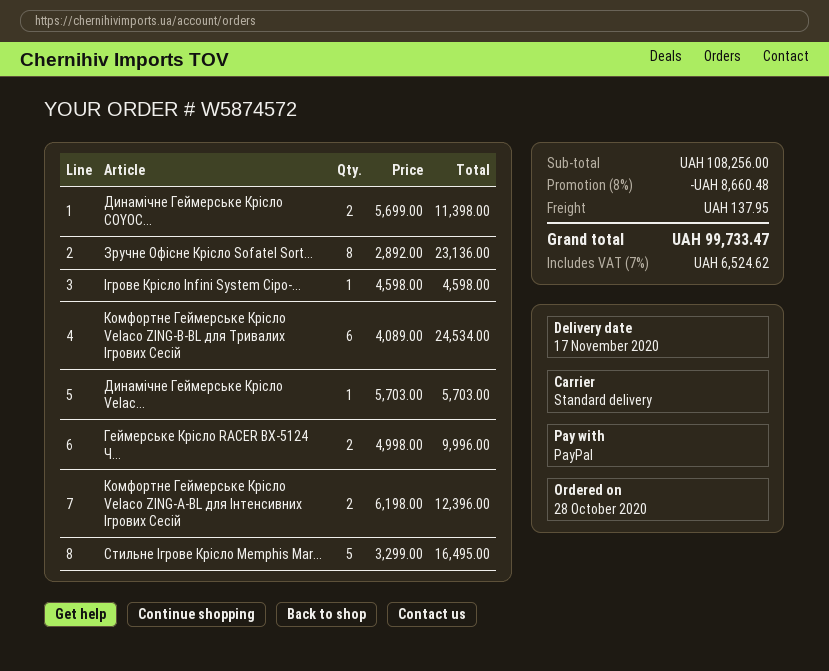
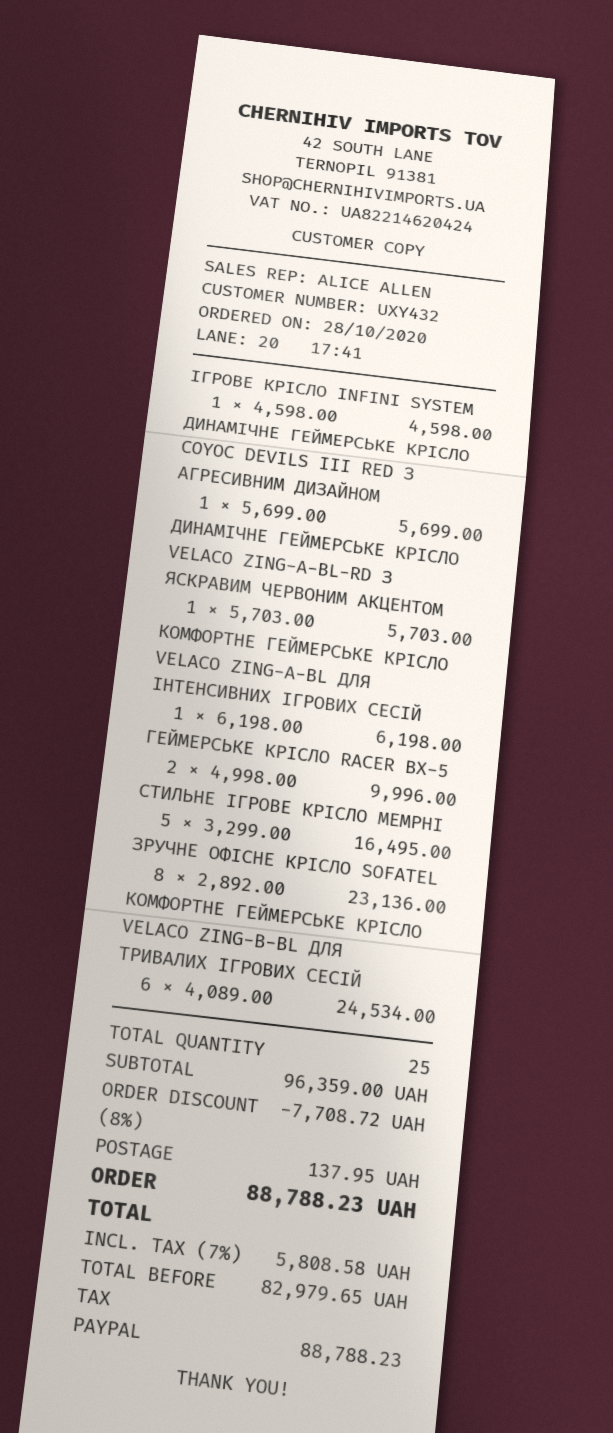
Динамічне Геймерське Крісло COYOC...: 2 x 5699.00 = 11398.00 -> 1 x 5699.00 = 5699.00
Комфортне Геймерське Крісло Velaco ZING-A-BL для Інтенсивних Ігрових Сесій: 2 x 6198.00 = 12396.00 -> 1 x 6198.00 = 6198.00
subtotal: 108256.00 -> 96359.00
discount: 8% = 8660.48 -> 8% = 7708.72
tax: 7% = 6524.62 -> 7% = 5808.58
total: 99733.47 -> 88788.23

